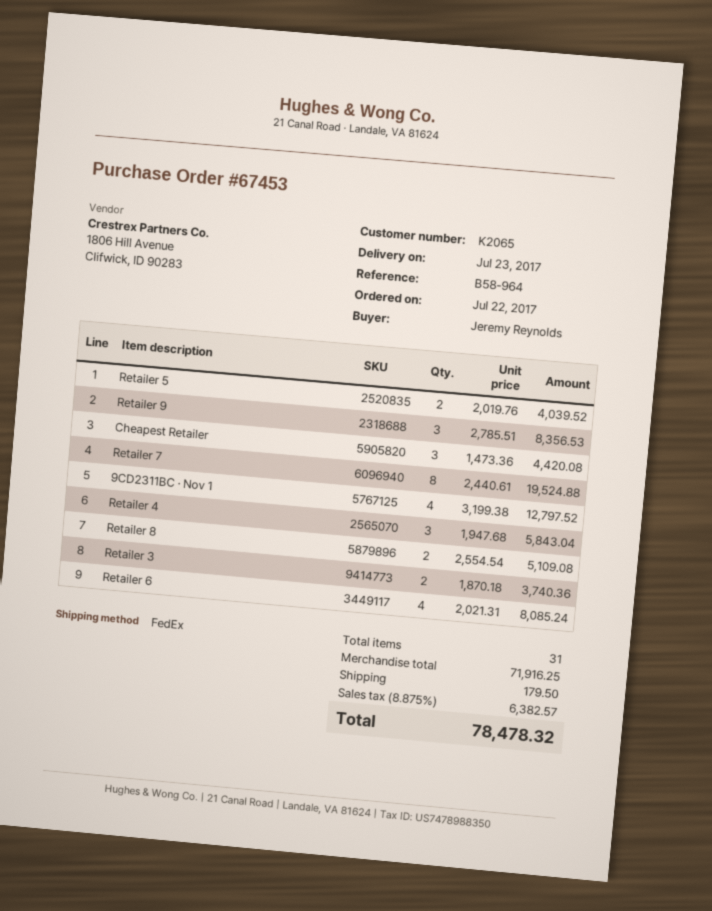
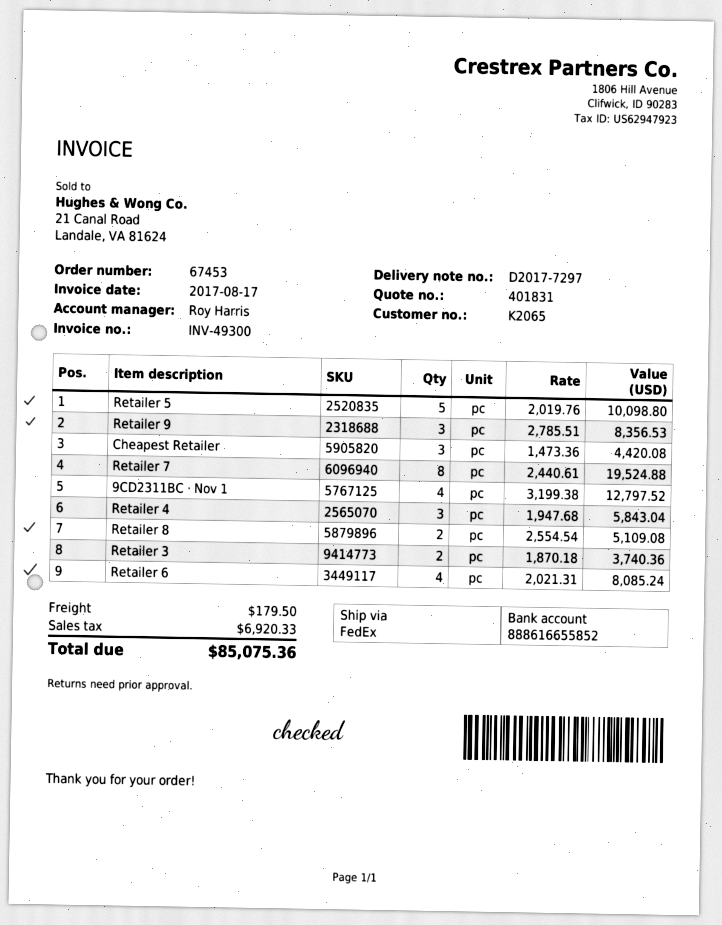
Retailer 5: 2 x 2019.76 = 4039.52 -> 5 x 2019.76 = 10098.80
tax: 6382.57 -> 6920.33
total: 78478.32 -> 85075.36

